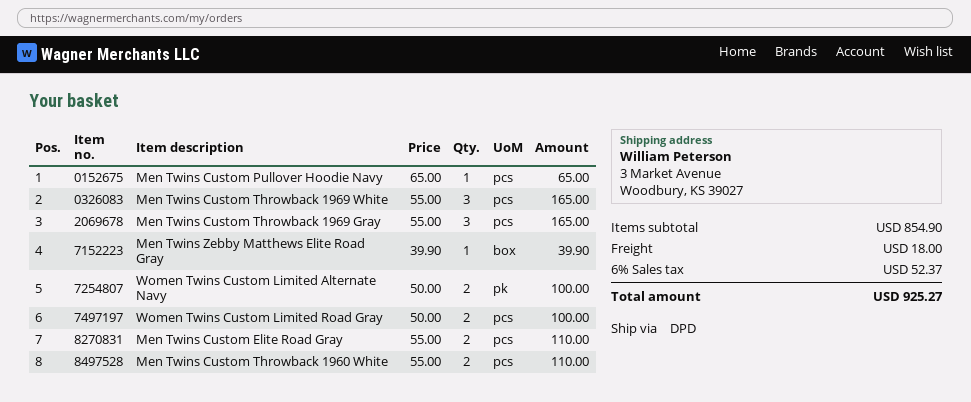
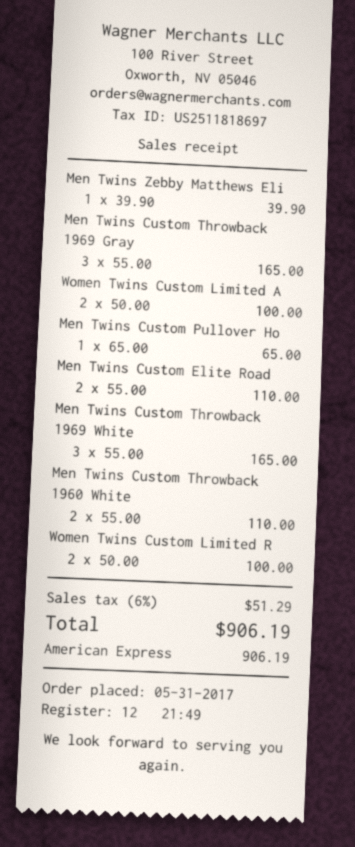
shipping: 18.00 -> none
tax: 6% = 52.37 -> 6% = 51.29
total: 925.27 -> 906.19

